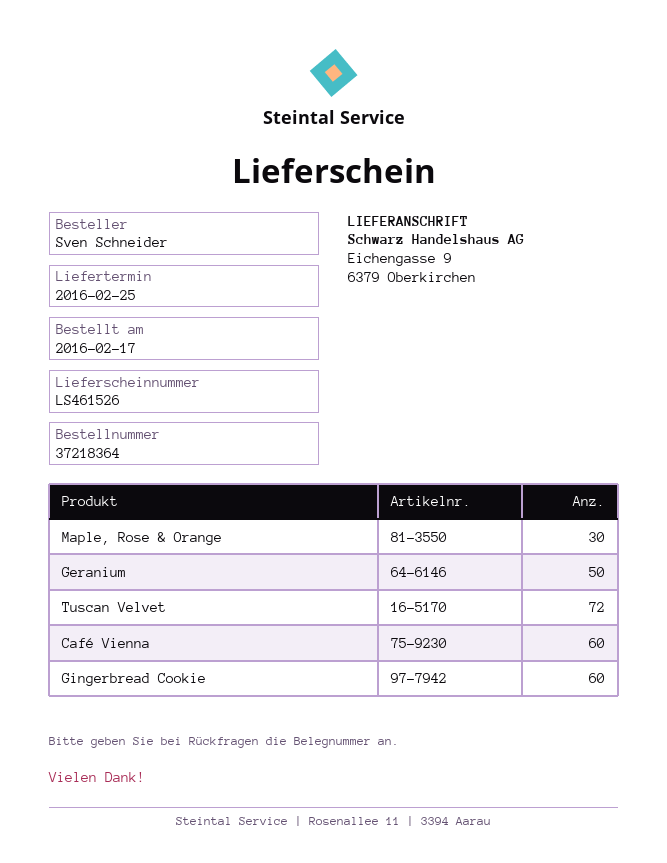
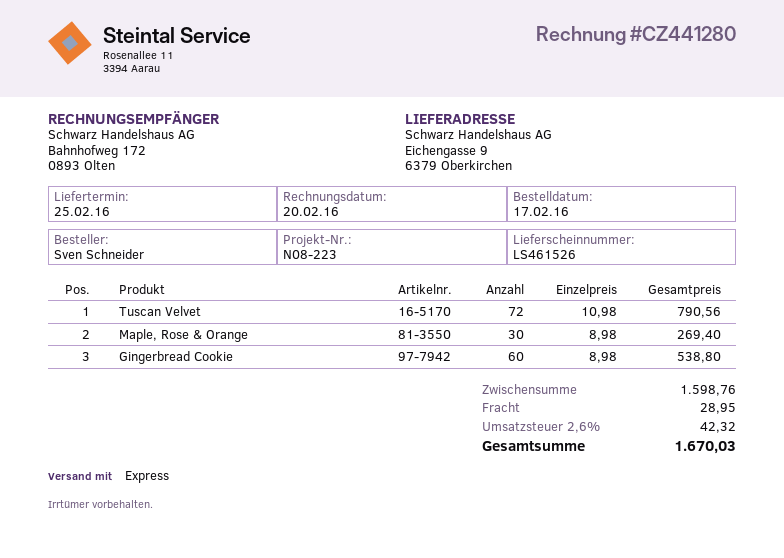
Geranium: 50 -> none
Café Vienna: 60 -> none

